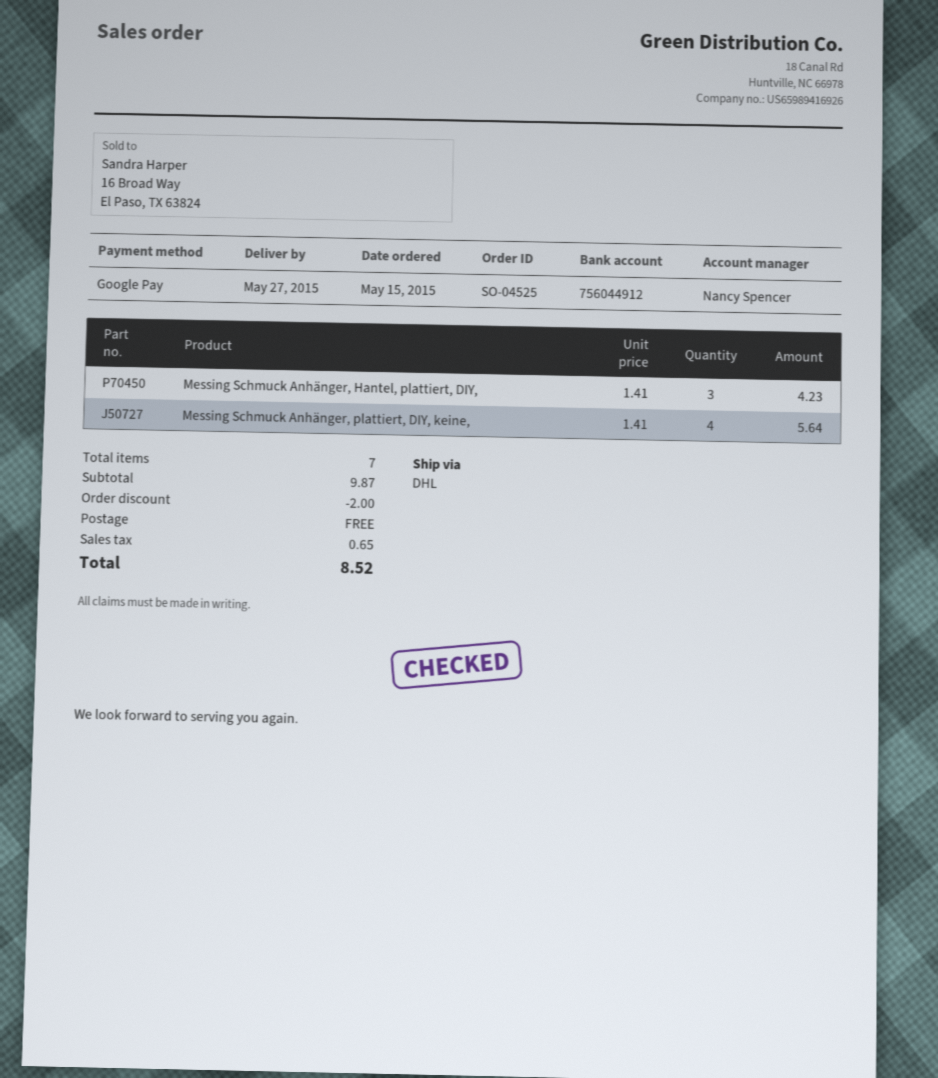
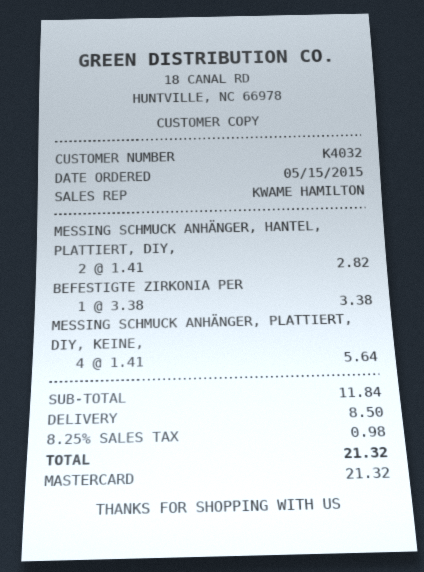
sales rep: Nancy Spencer -> KWAME HAMILTON
payment method: Google Pay -> Mastercard
Messing Schmuck Anhänger, Hantel, plattiert, DIY,: 3 x 1.41 = 4.23 -> 2 x 1.41 = 2.82
BEFESTIGTE ZIRKONIA PER: none -> 1 x 3.38 = 3.38
subtotal: 9.87 -> 11.84
discount: 2.00 -> none
shipping: 0.00 -> 8.50
tax: 0.65 -> 0.98
total: 8.52 -> 21.32

